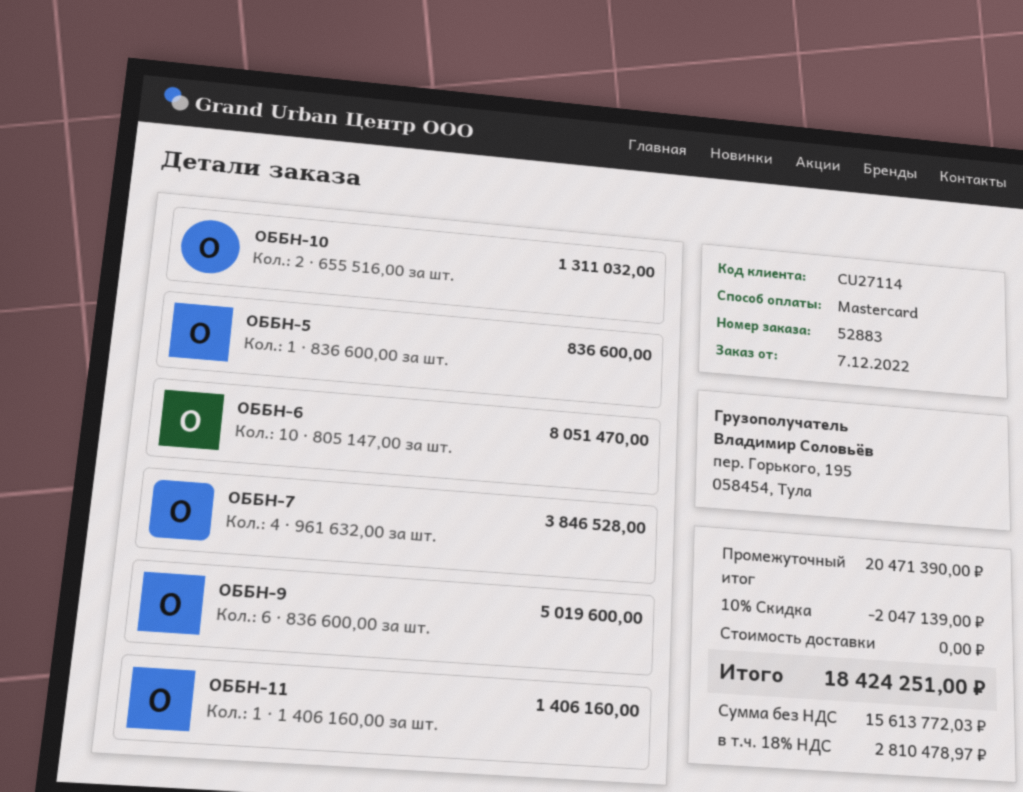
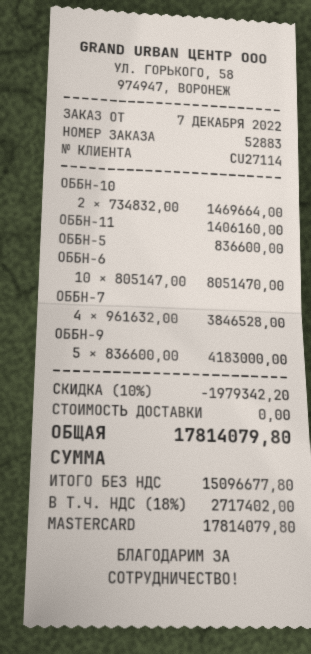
ОББН-10: 2 x 655516.00 = 1311032.00 -> 2 x 734832.00 = 1469664.00
ОББН-9: 6 x 836600.00 = 5019600.00 -> 5 x 836600.00 = 4183000.00
discount: 10% = 2047139.00 -> 10% = 1979342.20
net: 15613772.03 -> 15096677.80
tax: 18% = 2810478.97 -> 18% = 2717402.00
total: 18424251.00 -> 17814079.80

